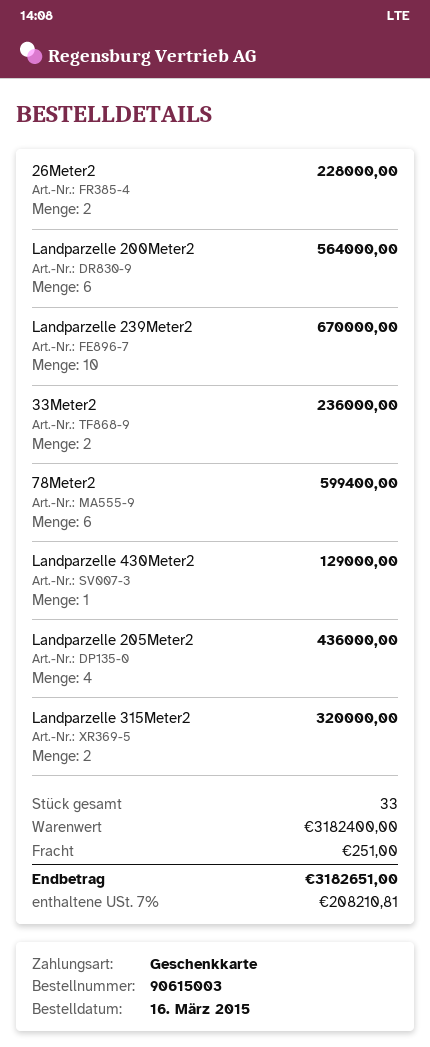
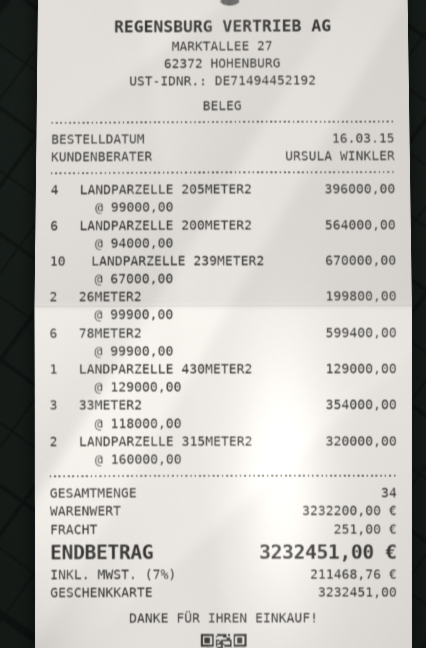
26Meter2: 2 for 228000.00 -> 2 for 199800.00
33Meter2: 2 for 236000.00 -> 3 for 354000.00
Landparzelle 205Meter2: 4 for 436000.00 -> 4 for 396000.00
total quantity: 33 -> 34
subtotal: 3182400.00 -> 3232200.00
tax: 7% = 208210.81 -> 7% = 211468.76
total: 3182651.00 -> 3232451.00

